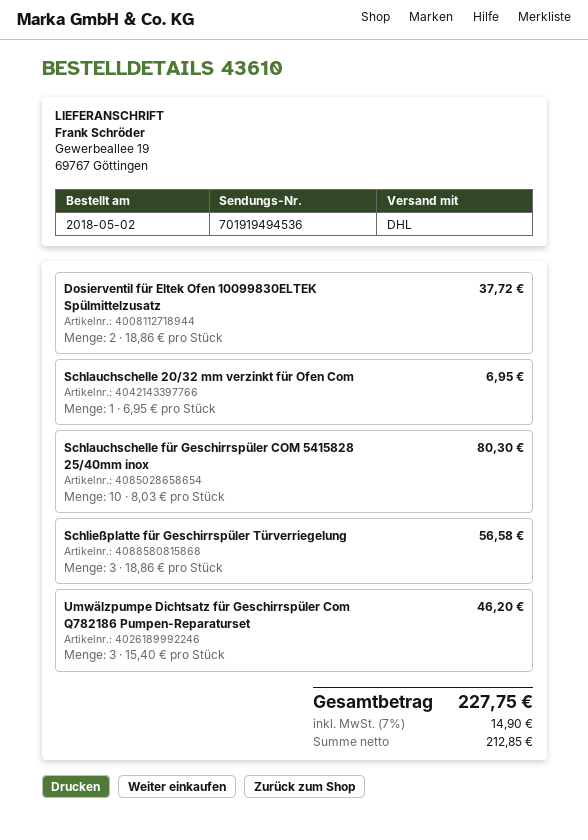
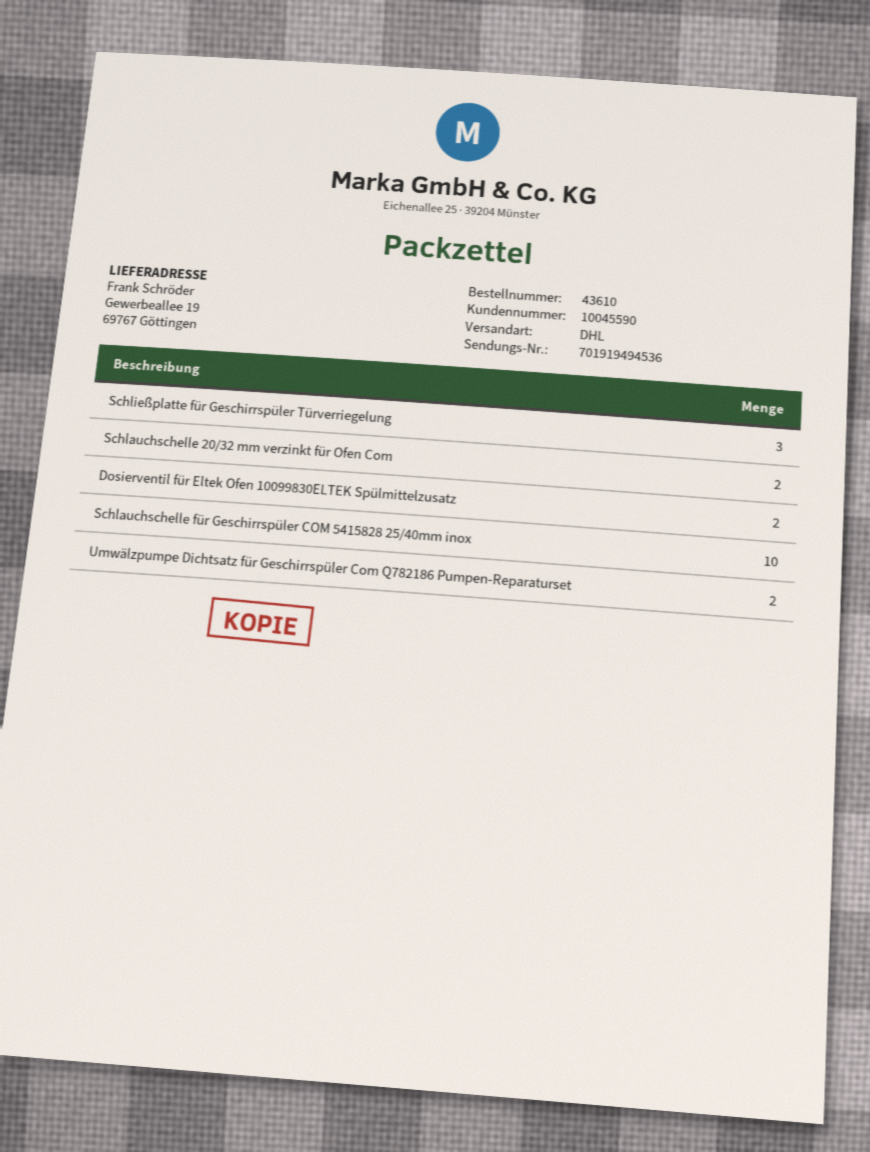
Schlauchschelle 20/32 mm verzinkt für Ofen Com: 1 -> 2
Umwälzpumpe Dichtsatz für Geschirrspüler Com Q782186 Pumpen-Reparaturset: 3 -> 2

